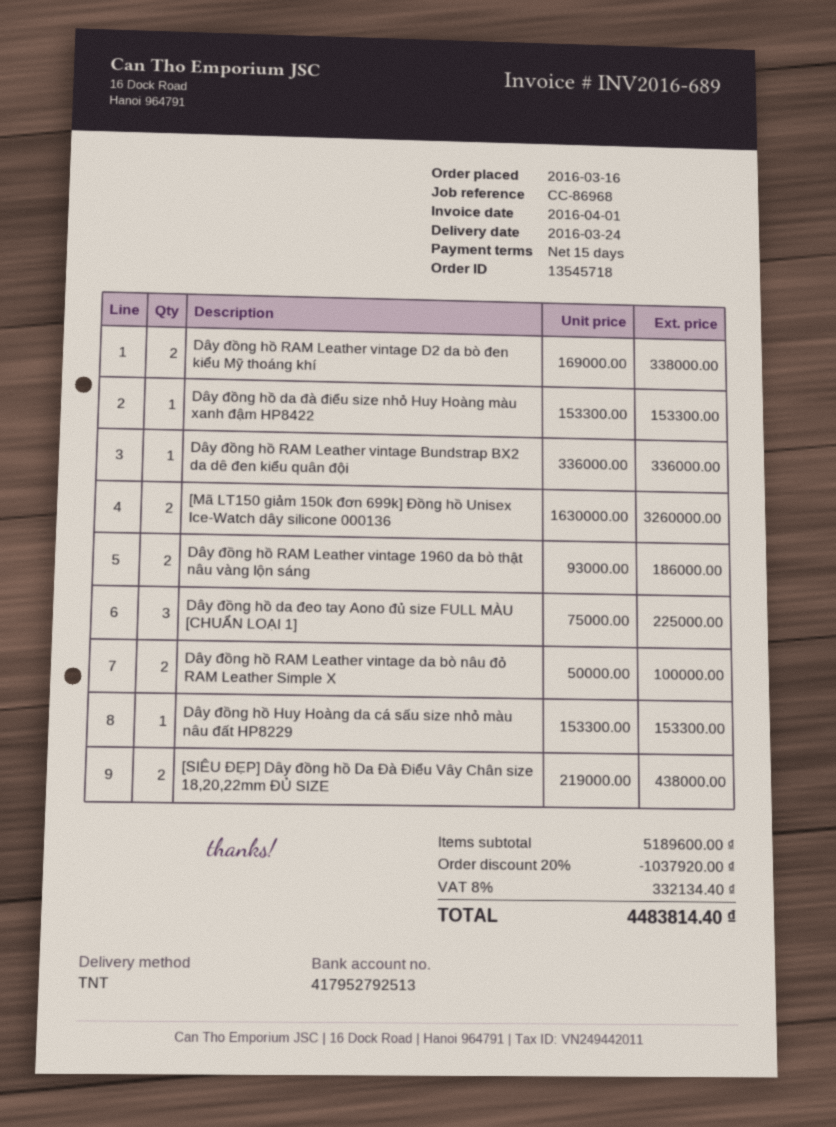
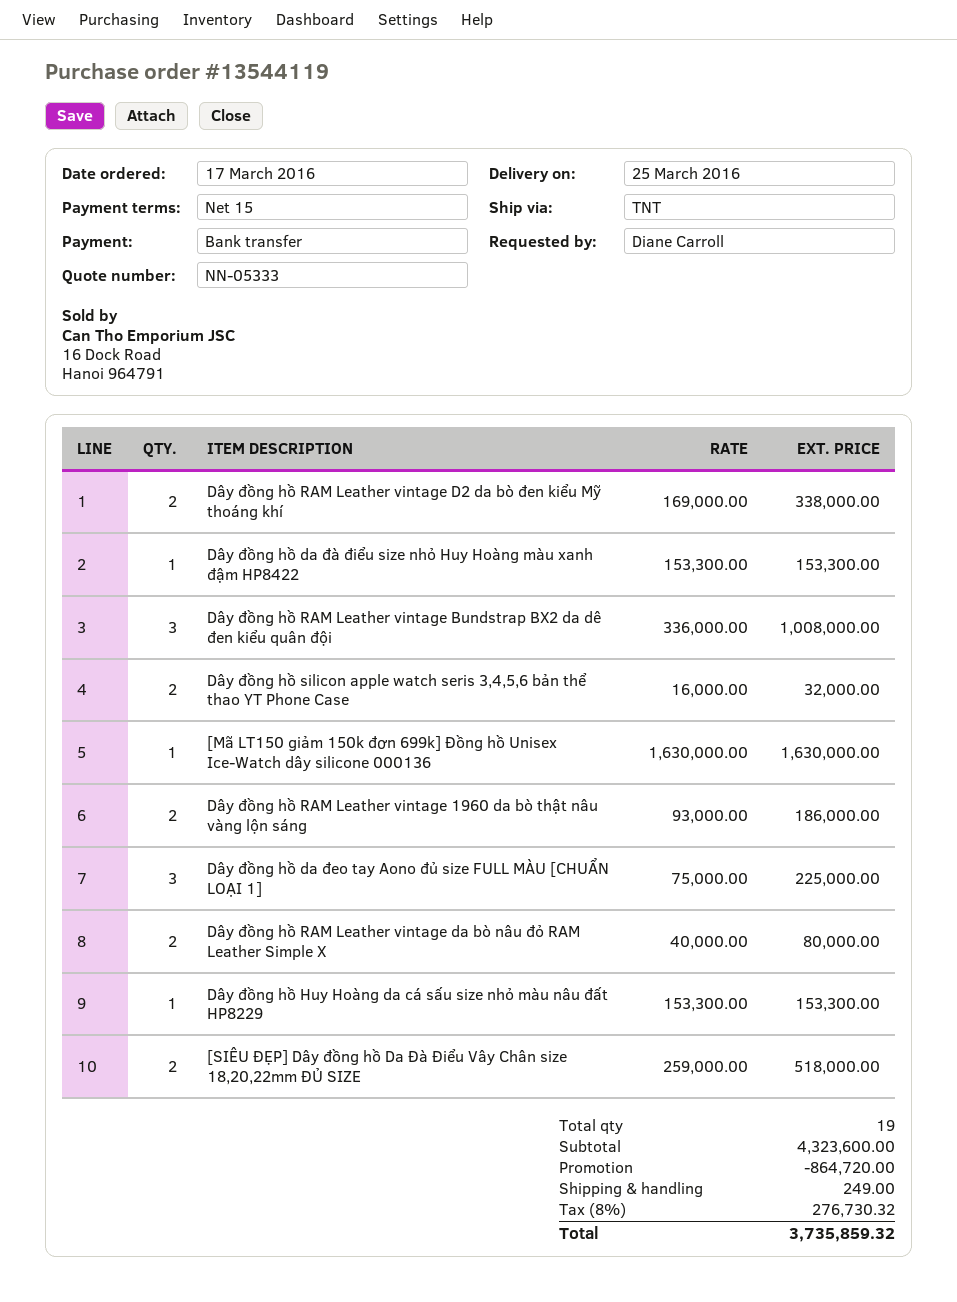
order number: 13545718 -> 13544119
order date: 2016-03-16 -> 2016-03-17
delivery date: 2016-03-24 -> 2016-03-25
Dây đồng hồ RAM Leather vintage Bundstrap BX2 da dê đen kiểu quân đội: 1 x 336000.00 = 336000.00 -> 3 x 336000.00 = 1008000.00
[Mã LT150 giảm 150k đơn 699k] Đồng hồ Unisex Ice-Watch dây silicone 000136: 2 x 1630000.00 = 3260000.00 -> 1 x 1630000.00 = 1630000.00
Dây đồng hồ RAM Leather vintage da bò nâu đỏ RAM Leather Simple X: 2 x 50000.00 = 100000.00 -> 2 x 40000.00 = 80000.00
[SIÊU ĐẸP] Dây đồng hồ Da Đà Điểu Vây Chân size 18,20,22mm ĐỦ SIZE: 2 x 219000.00 = 438000.00 -> 2 x 259000.00 = 518000.00
Dây đồng hồ silicon apple watch seris 3,4,5,6 bản thể thao YT Phone Case: none -> 2 x 16000.00 = 32000.00
subtotal: 5189600.00 -> 4323600.00
discount: 1037920.00 -> 864720.00
shipping: none -> 249.00
tax: 8% = 332134.40 -> 8% = 276730.32
total: 4483814.40 -> 3735859.32

